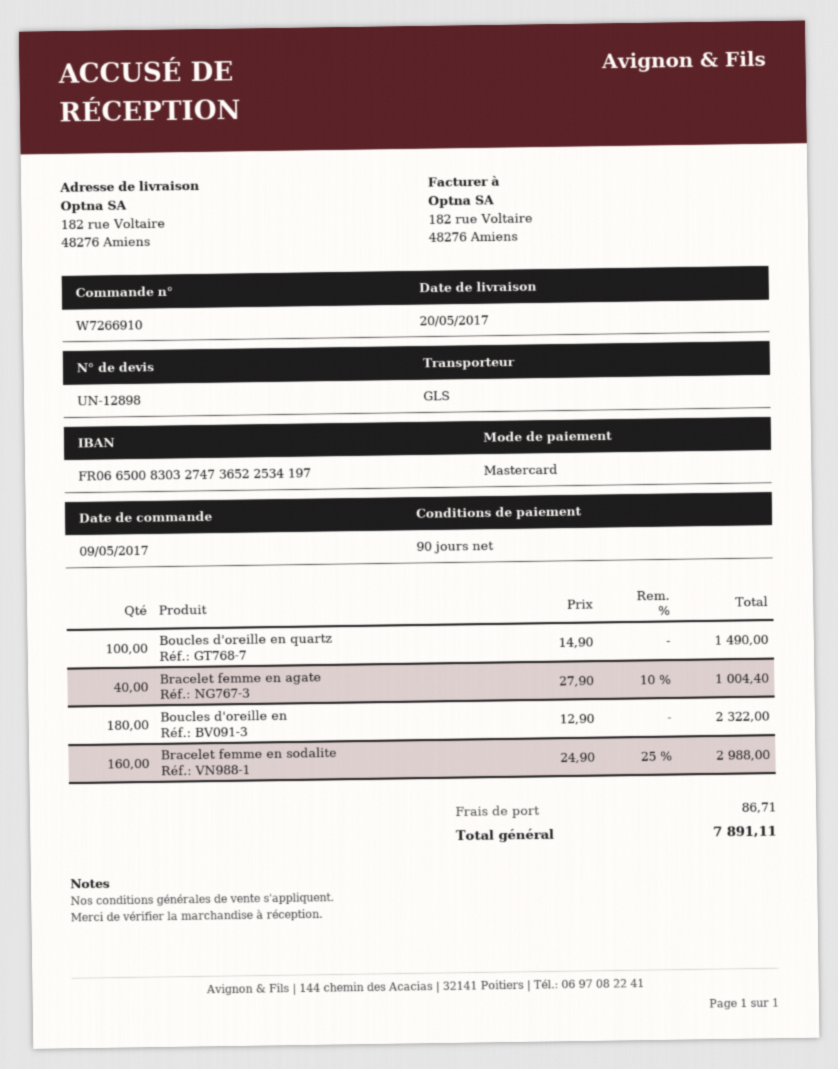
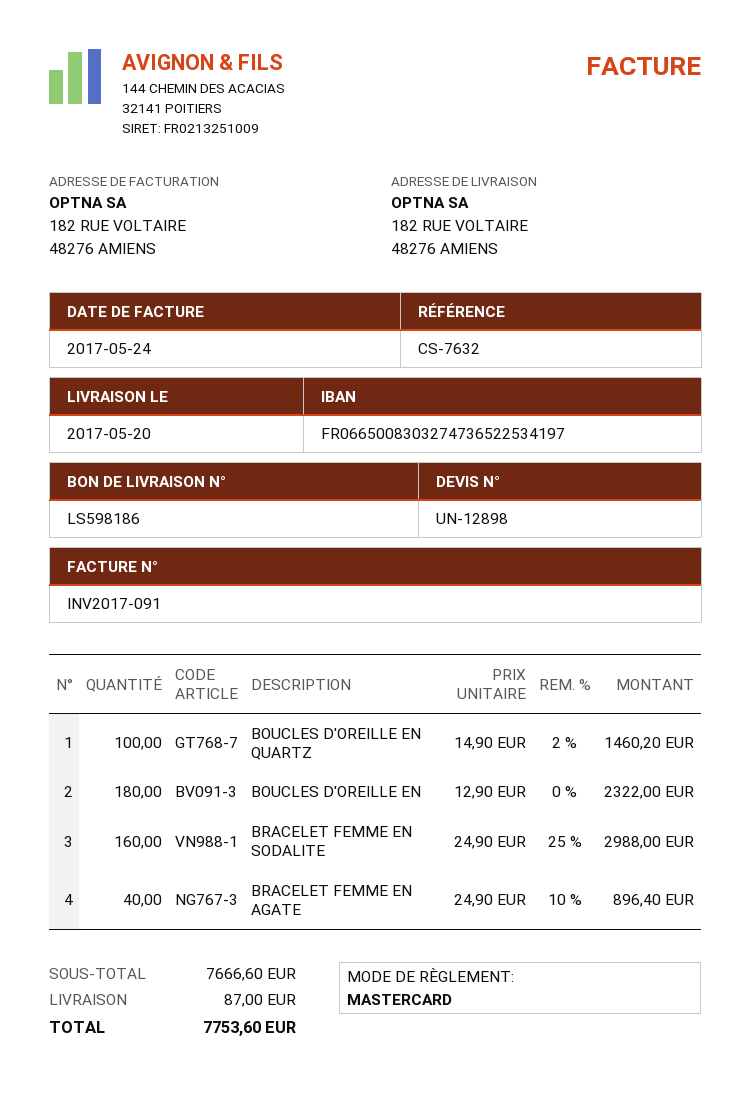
Boucles d'oreille en quartz: 100 x 14.90 = 1490.00 -> 100 x 14.90 - 2% = 1460.20
Bracelet femme en agate: 40 x 27.90 - 10% = 1004.40 -> 40 x 24.90 - 10% = 896.40
shipping: 86.71 -> 87.00
total: 7891.11 -> 7753.60

